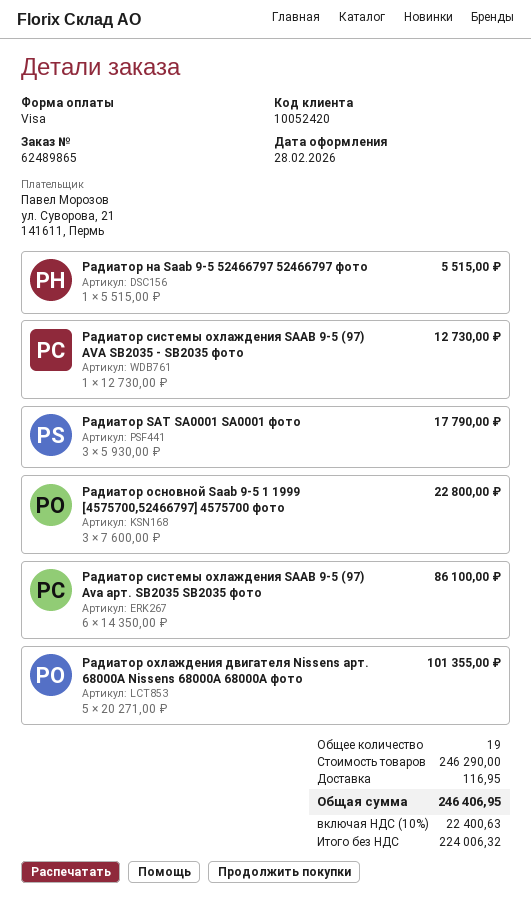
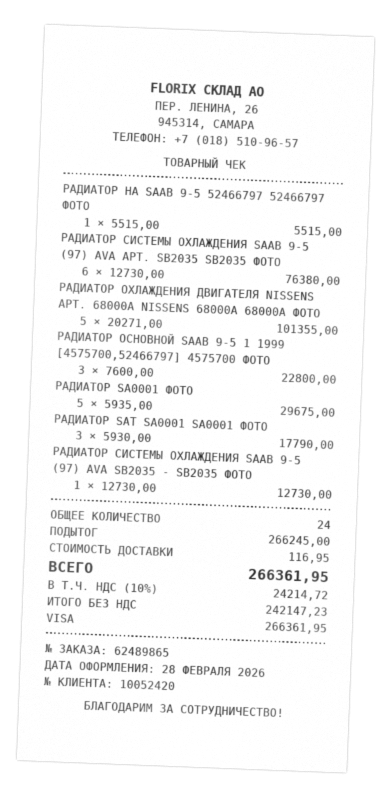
Радиатор системы охлаждения SAAB 9-5 (97) Ava арт. SB2035 SB2035 фото: 6 x 14350.00 = 86100.00 -> 6 x 12730.00 = 76380.00
РАДИАТОР SA0001 ФОТО: none -> 5 x 5935.00 = 29675.00
total quantity: 19 -> 24
subtotal: 246290.00 -> 266245.00
net: 224006.32 -> 242147.23
tax: 10% = 22400.63 -> 10% = 24214.72
total: 246406.95 -> 266361.95

